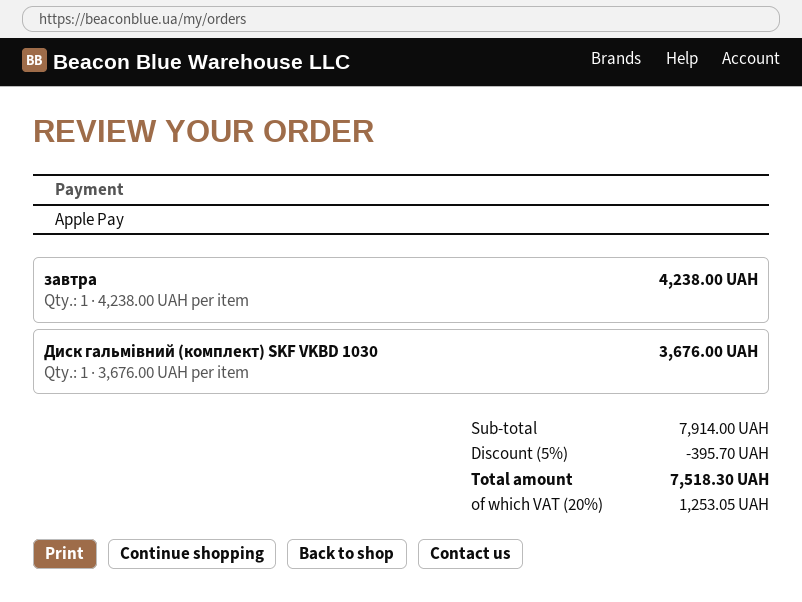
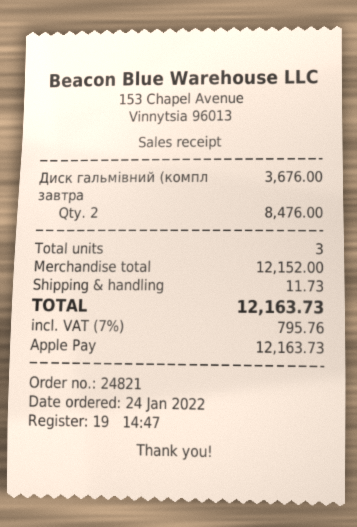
завтра: 1 for 4238.00 -> 2 for 8476.00
subtotal: 7914.00 -> 12152.00
discount: 5% = 395.70 -> none
shipping: none -> 11.73
tax: 20% = 1253.05 -> 7% = 795.76
total: 7518.30 -> 12163.73

